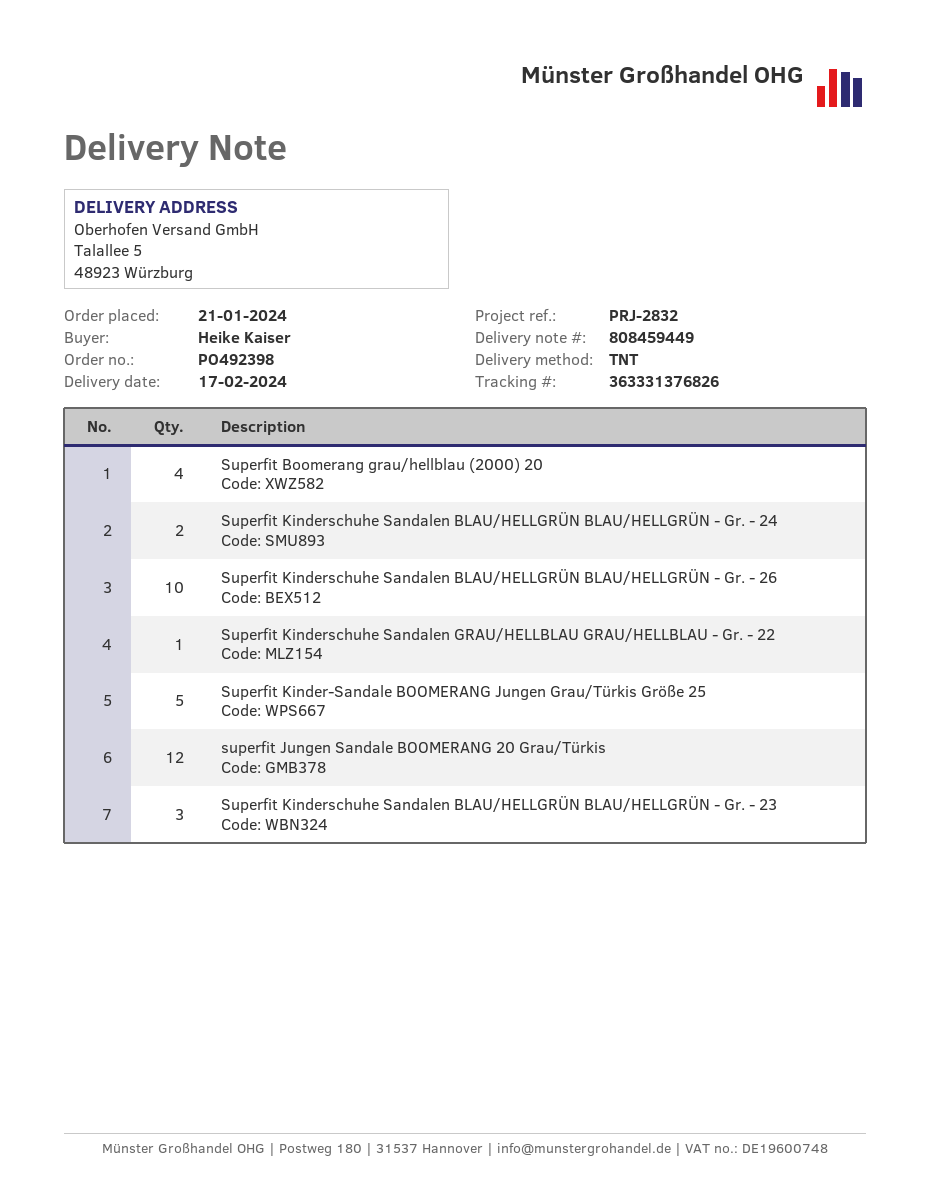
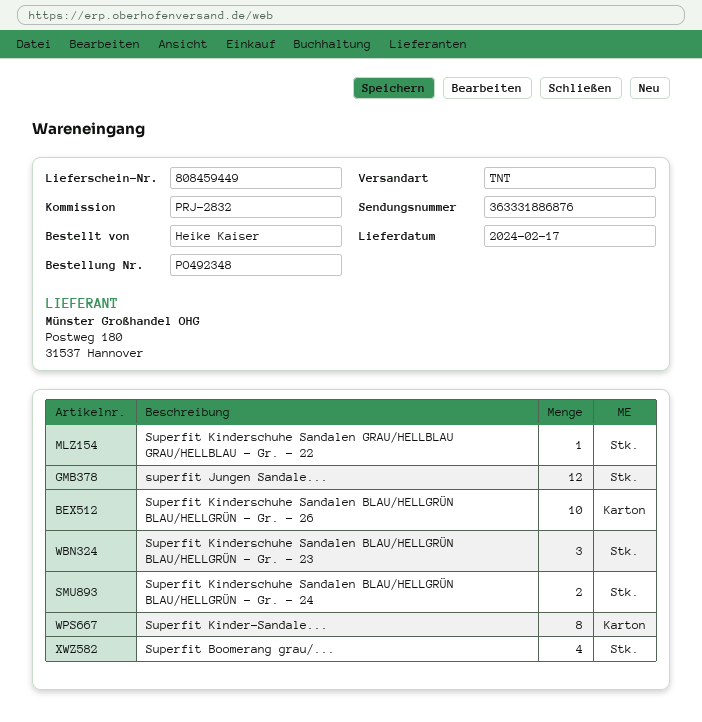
order number: PO492398 -> PO492348
tracking number: 363331376826 -> 363331886876
Superfit Kinder-Sandale BOOMERANG Jungen Grau/Türkis Größe 25: 5 -> 8

